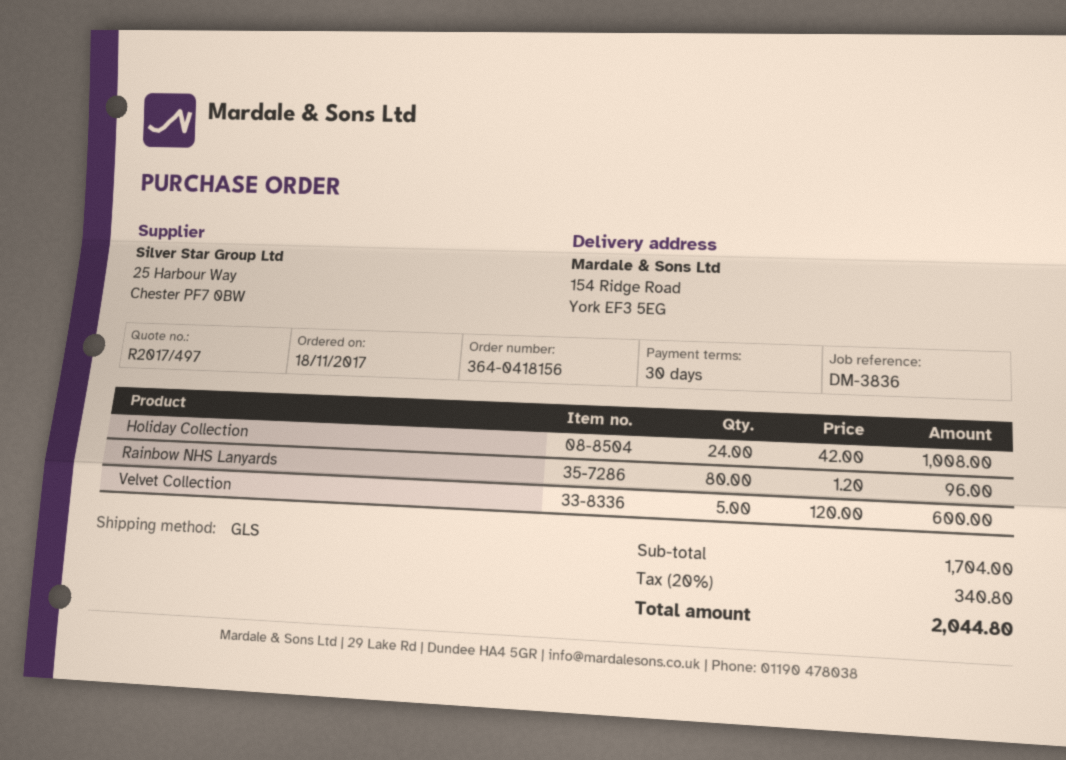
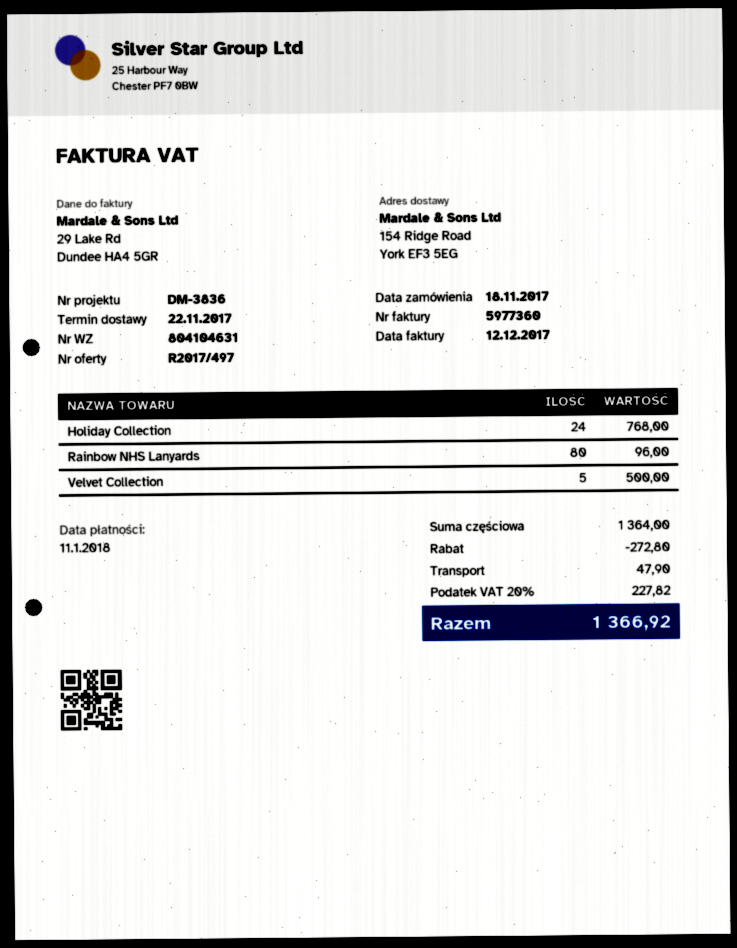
Holiday Collection: 24 for 1008.00 -> 24 for 768.00
Velvet Collection: 5 for 600.00 -> 5 for 500.00
subtotal: 1704.00 -> 1364.00
discount: none -> 272.80
shipping: none -> 47.90
tax: 20% = 340.80 -> 20% = 227.82
total: 2044.80 -> 1366.92

